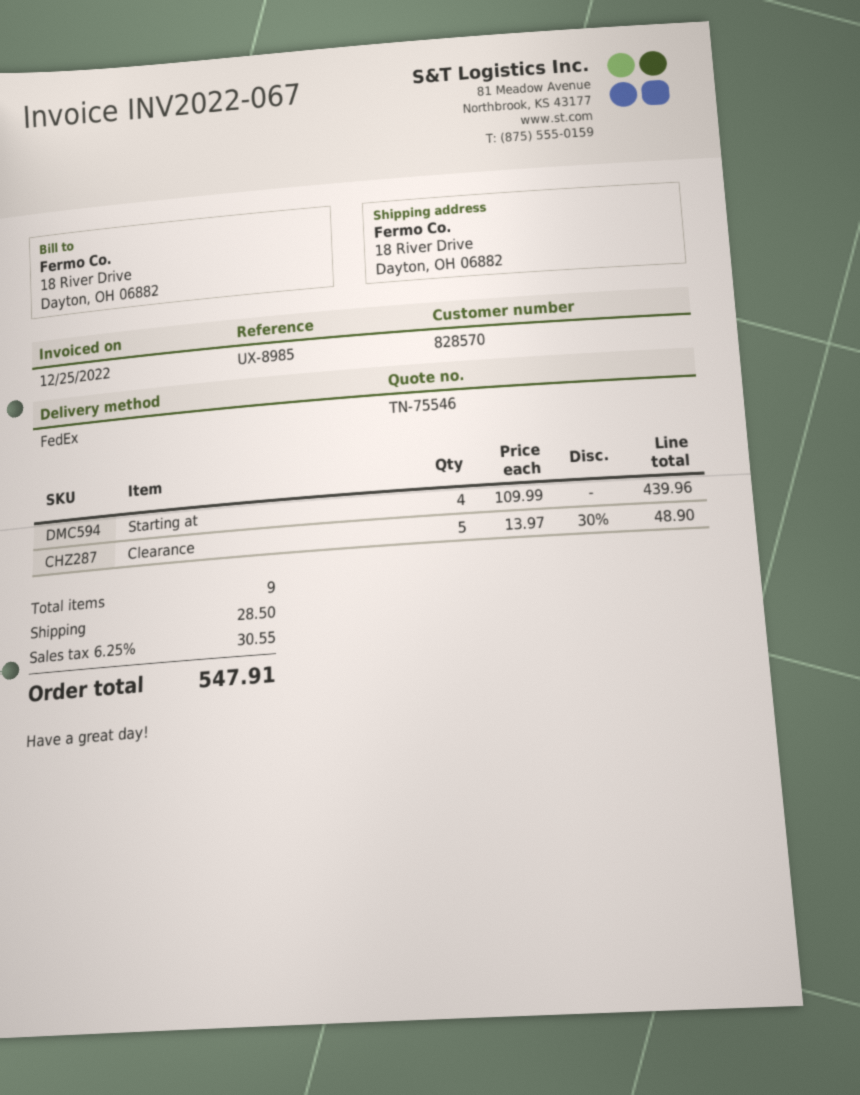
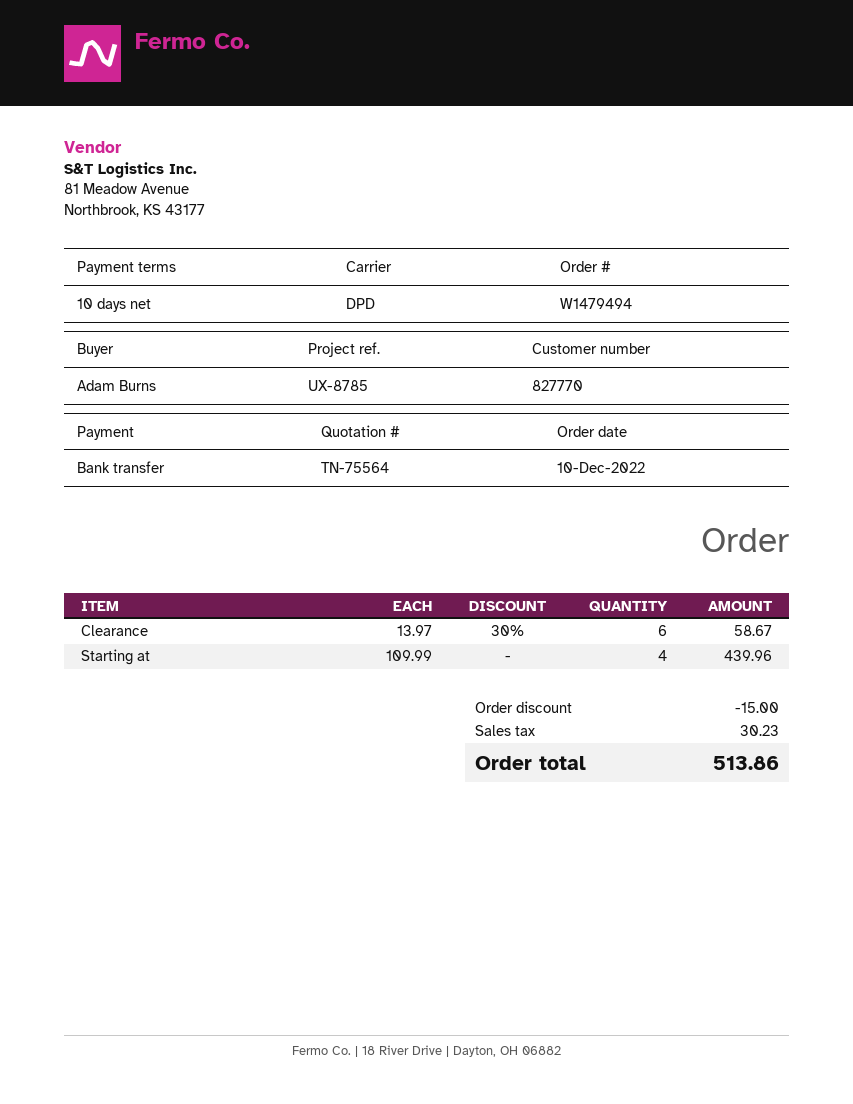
quote number: TN-75546 -> TN-75564
customer number: 828570 -> 827770
reference: UX-8985 -> UX-8785
shipping method: FedEx -> DPD
Clearance: 5 x 13.97 - 30% = 48.90 -> 6 x 13.97 - 30% = 58.67
discount: none -> 15.00
shipping: 28.50 -> none
tax: 30.55 -> 30.23
total: 547.91 -> 513.86

